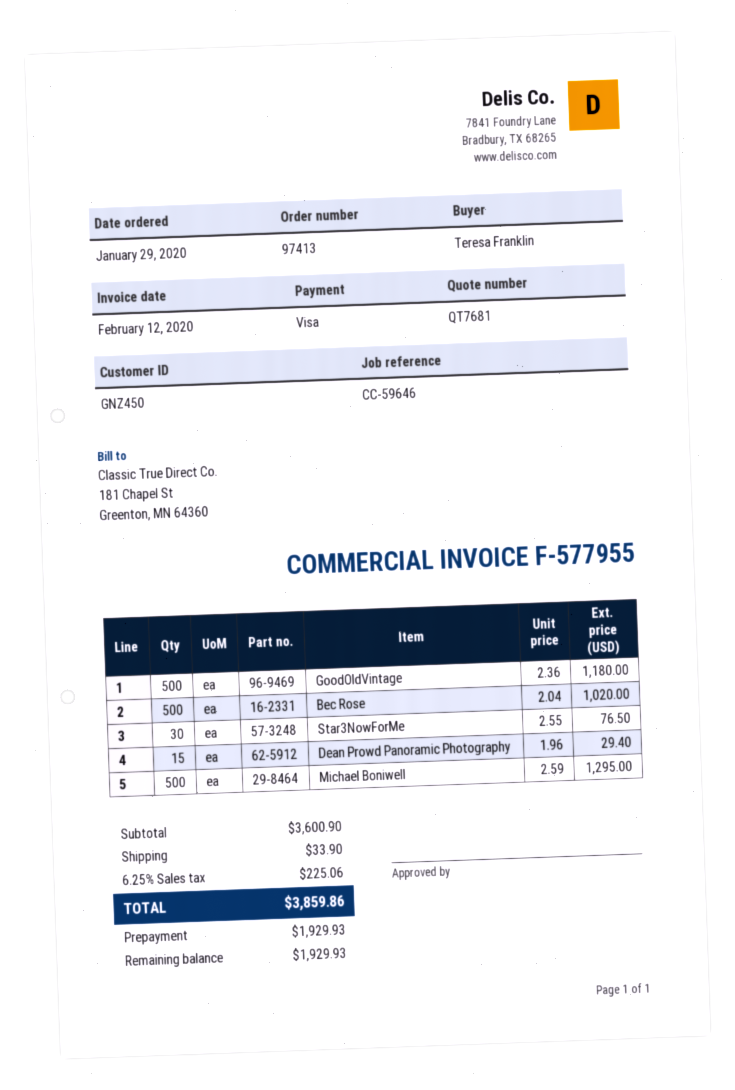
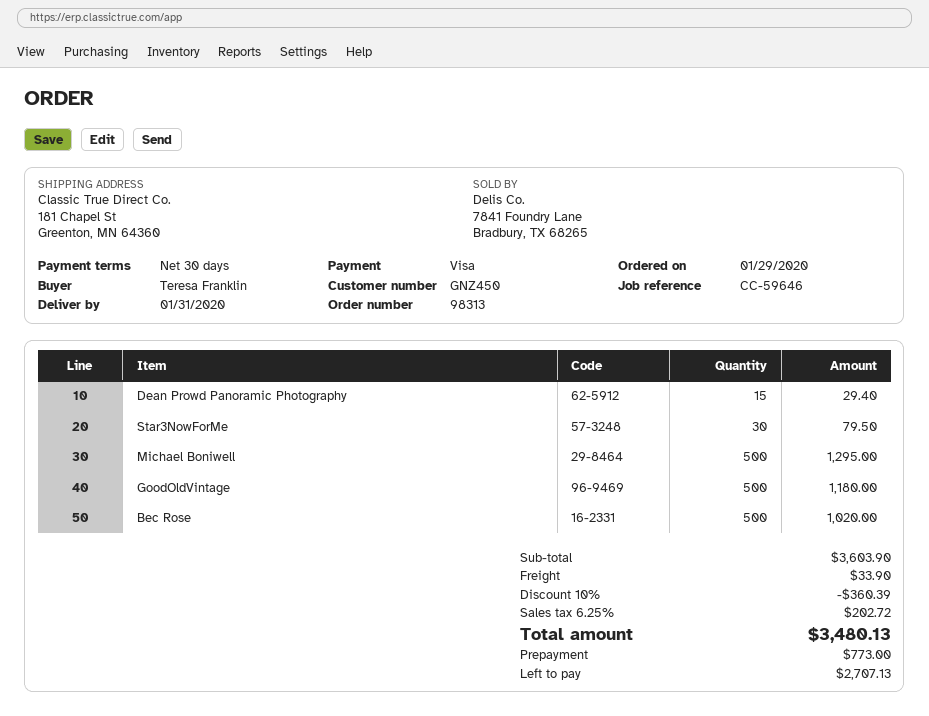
order number: 97413 -> 98313
Star3NowForMe: 30 for 76.50 -> 30 for 79.50
subtotal: 3600.90 -> 3603.90
discount: none -> 10% = 360.39
tax: 6.25% = 225.06 -> 6.25% = 202.72
total: 3859.86 -> 3480.13
deposit: 1929.93 -> 773.00
balance: 1929.93 -> 2707.13

